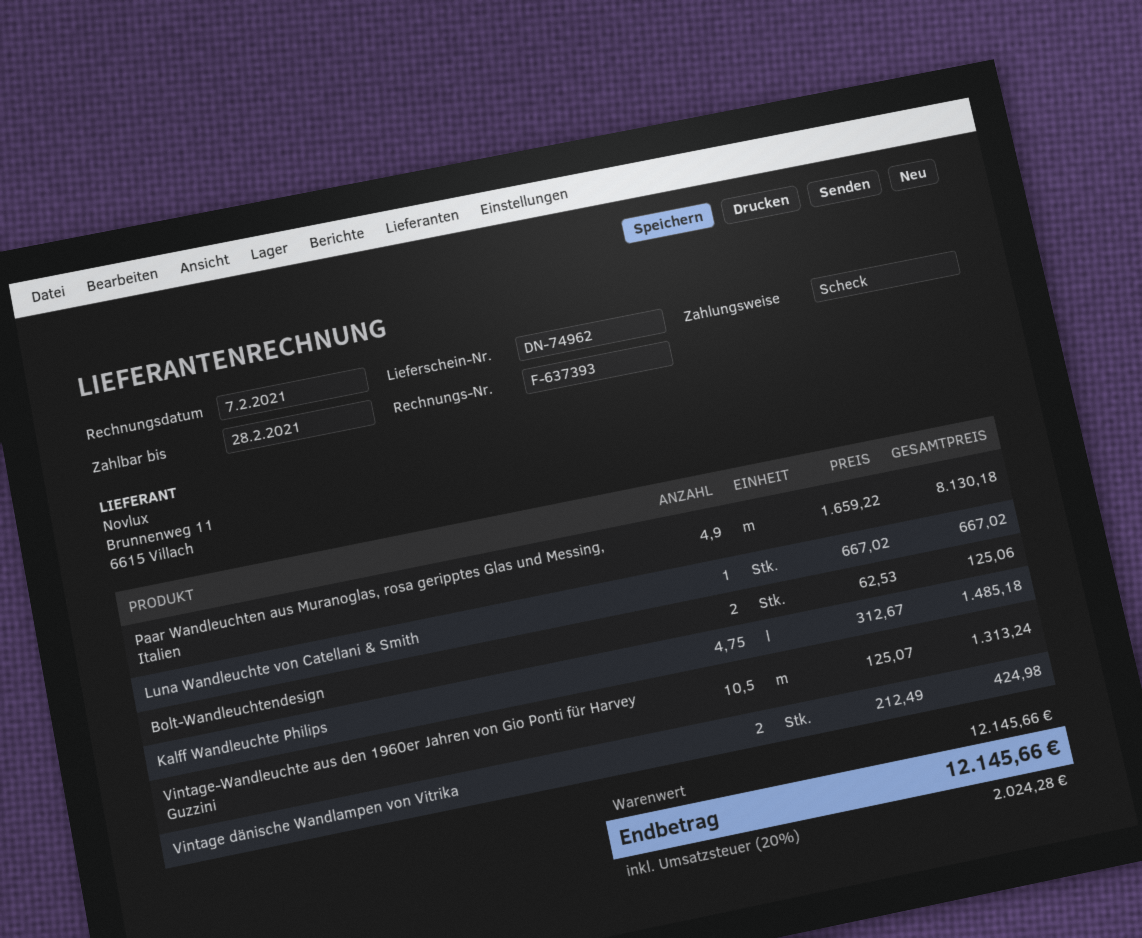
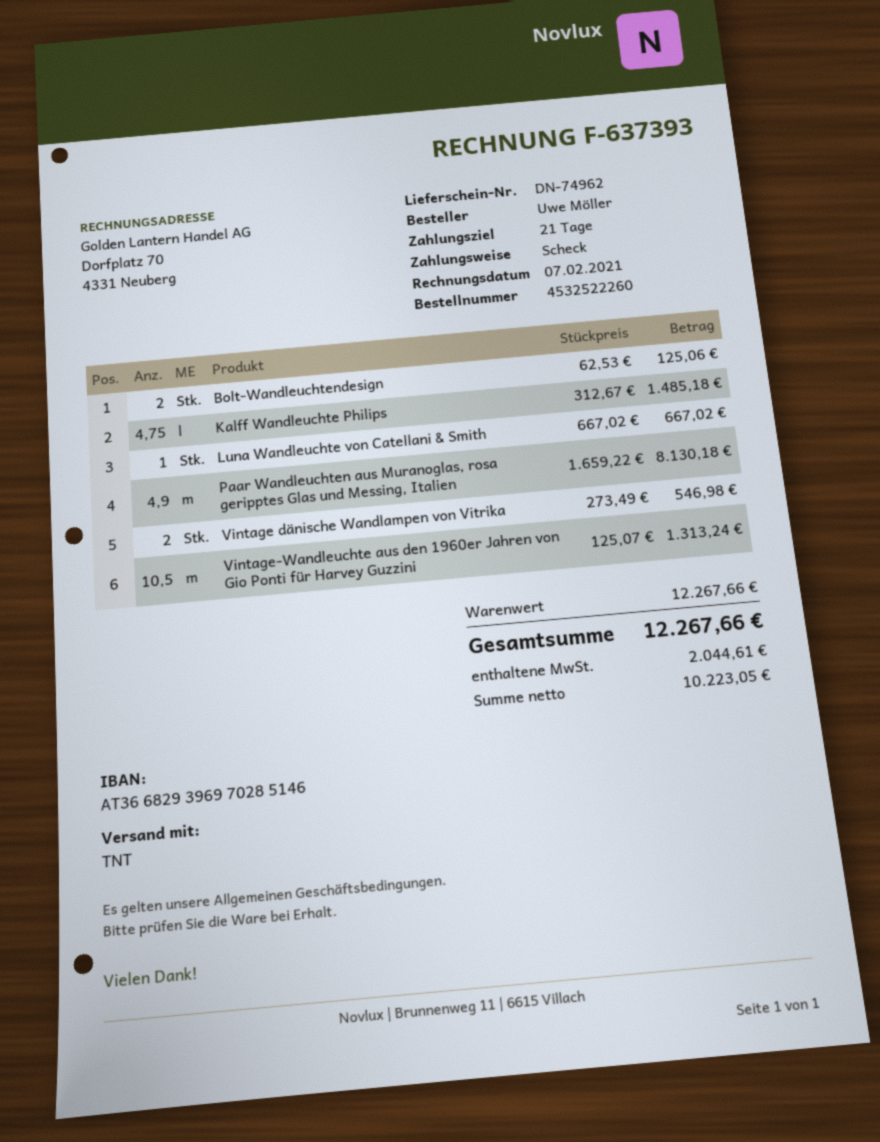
Vintage dänische Wandlampen von Vitrika: 2 x 212.49 = 424.98 -> 2 x 273.49 = 546.98
subtotal: 12145.66 -> 12267.66
tax: 2024.28 -> 2044.61
total: 12145.66 -> 12267.66

